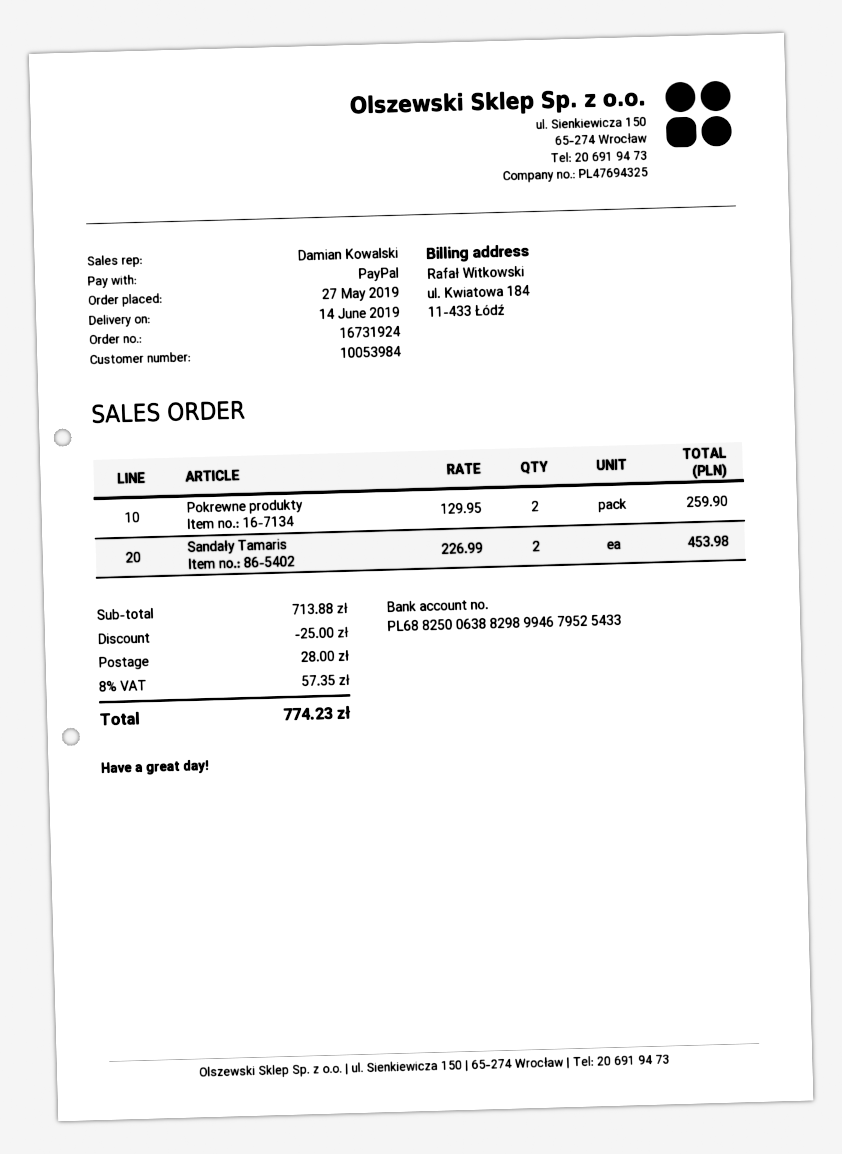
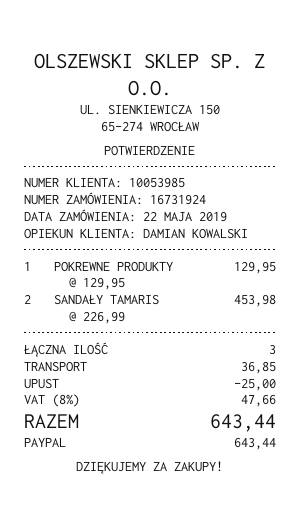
order date: 2019-05-27 -> 2019-05-22
customer number: 10053984 -> 10053985
Pokrewne produkty: 2 x 129.95 = 259.90 -> 1 x 129.95 = 129.95
shipping: 28.00 -> 36.85
tax: 8% = 57.35 -> 8% = 47.66
total: 774.23 -> 643.44

